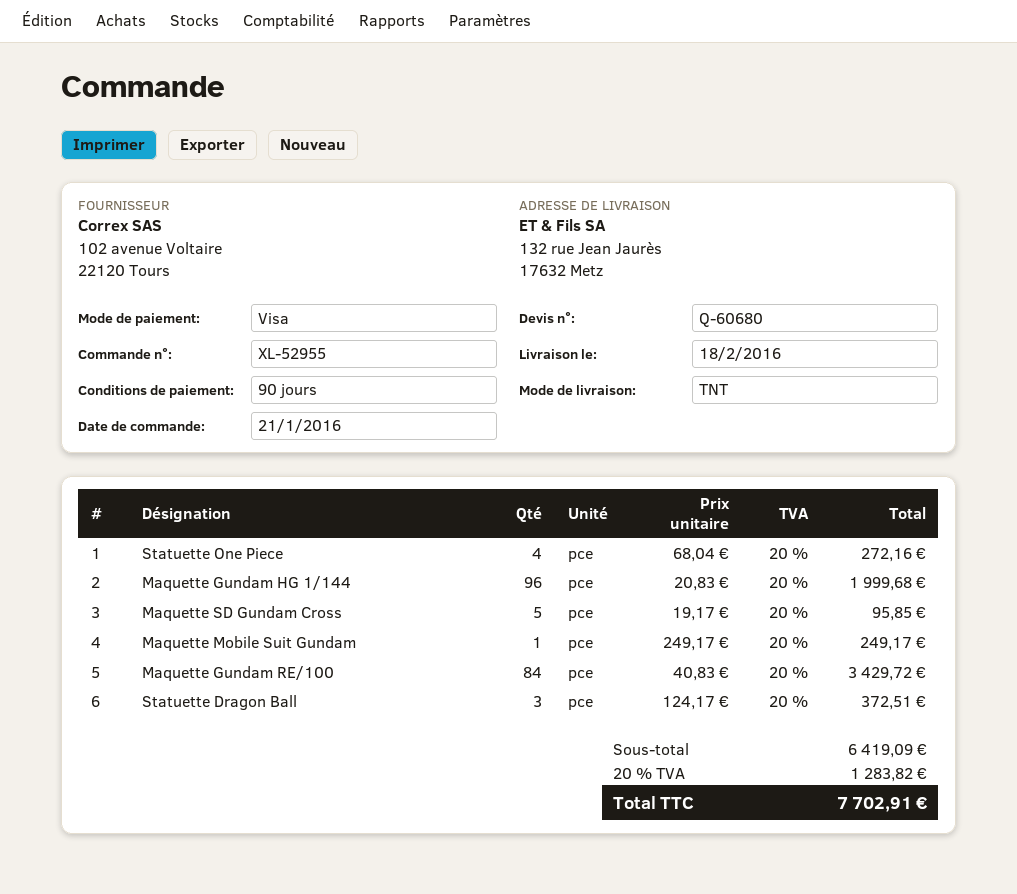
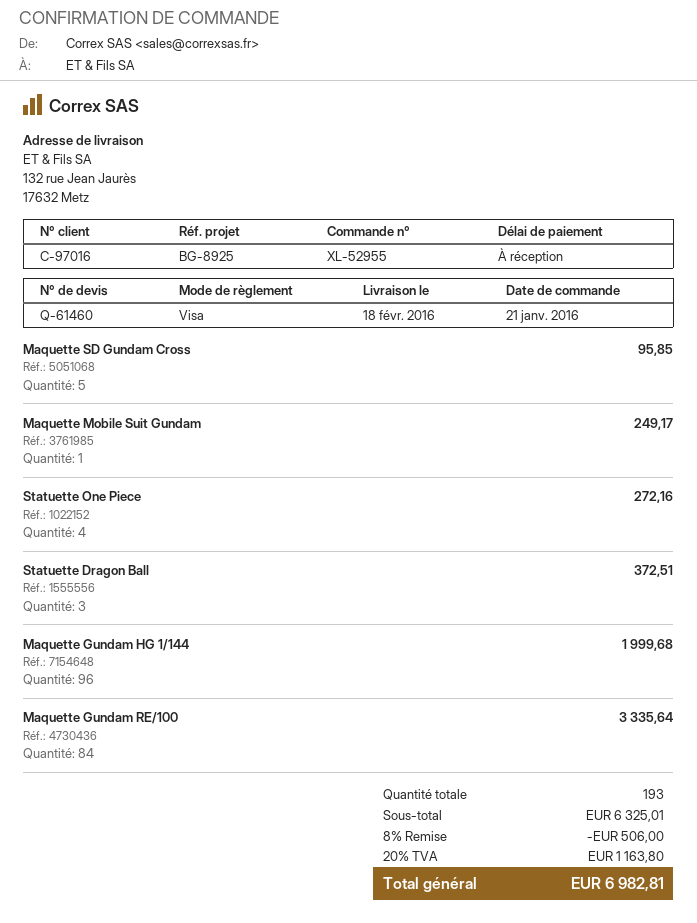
quote number: Q-60680 -> Q-61460
payment terms: 90 days -> on receipt
Maquette Gundam RE/100: 84 for 3429.72 -> 84 for 3335.64
subtotal: 6419.09 -> 6325.01
discount: none -> 8% = 506.00
tax: 20% = 1283.82 -> 20% = 1163.80
total: 7702.91 -> 6982.81

